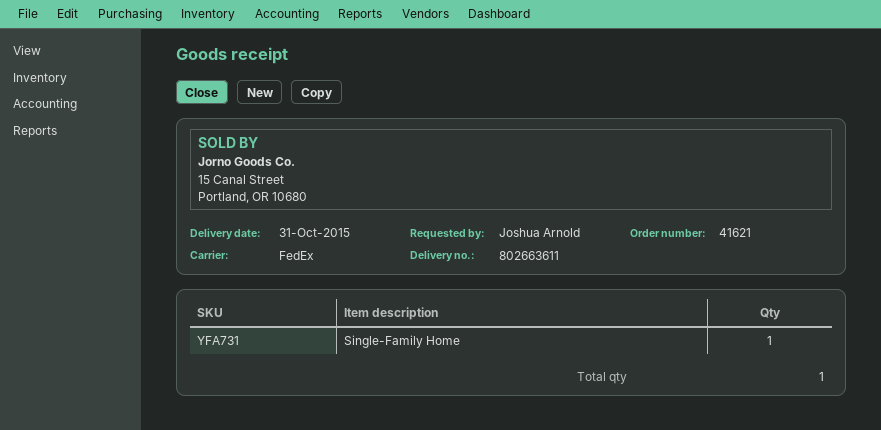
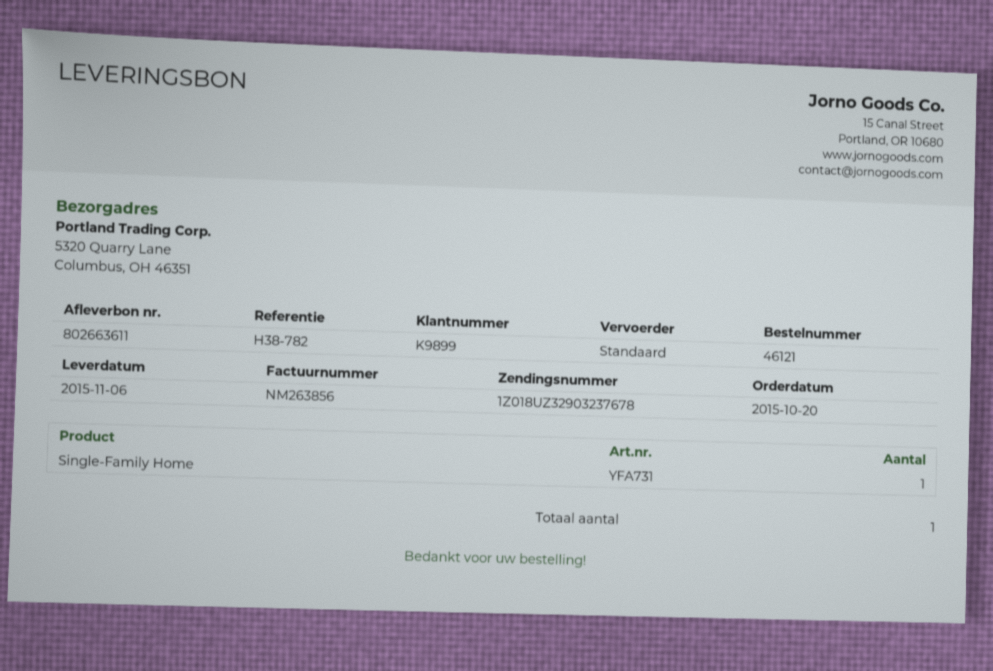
order number: 41621 -> 46121
delivery date: 2015-10-31 -> 2015-11-06
shipping method: FedEx -> standard

